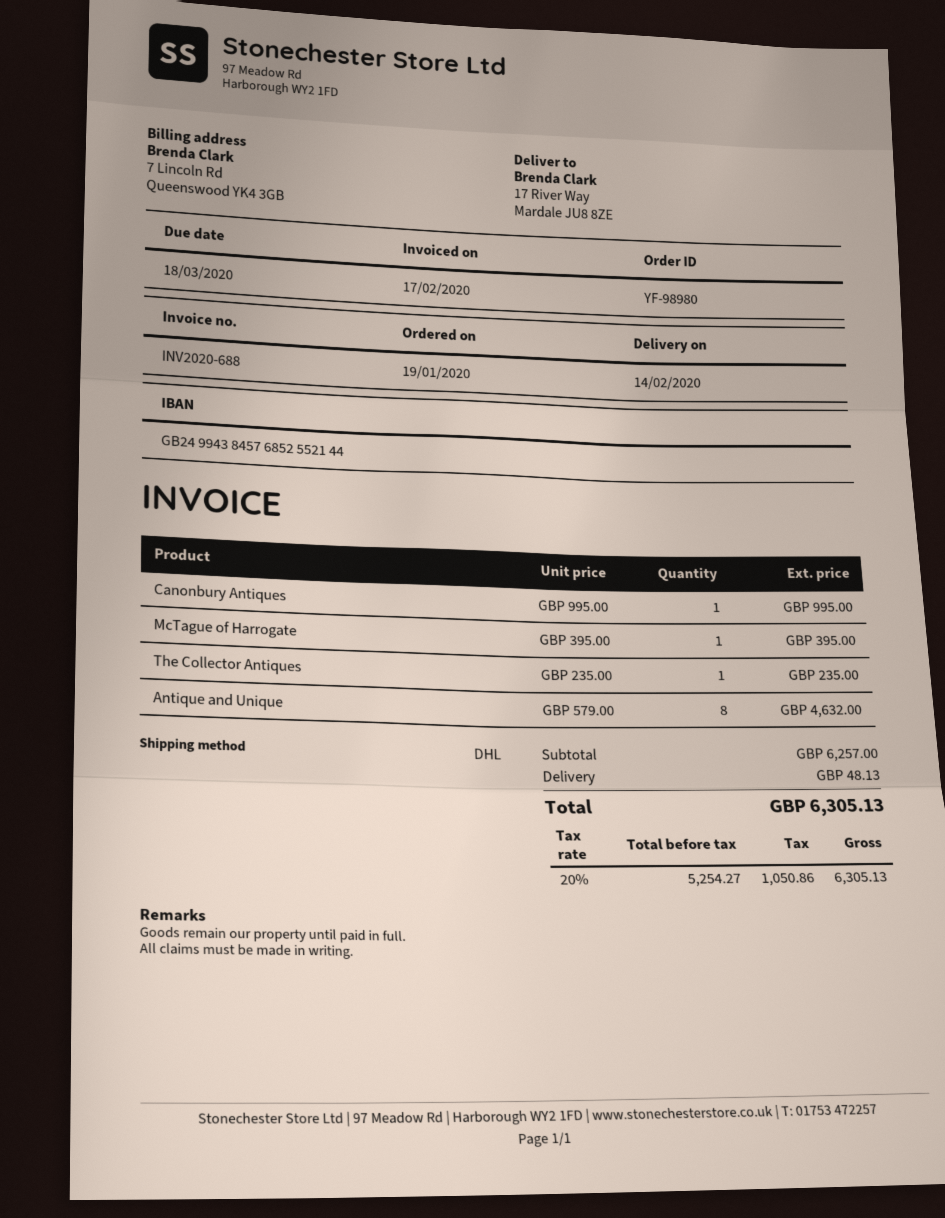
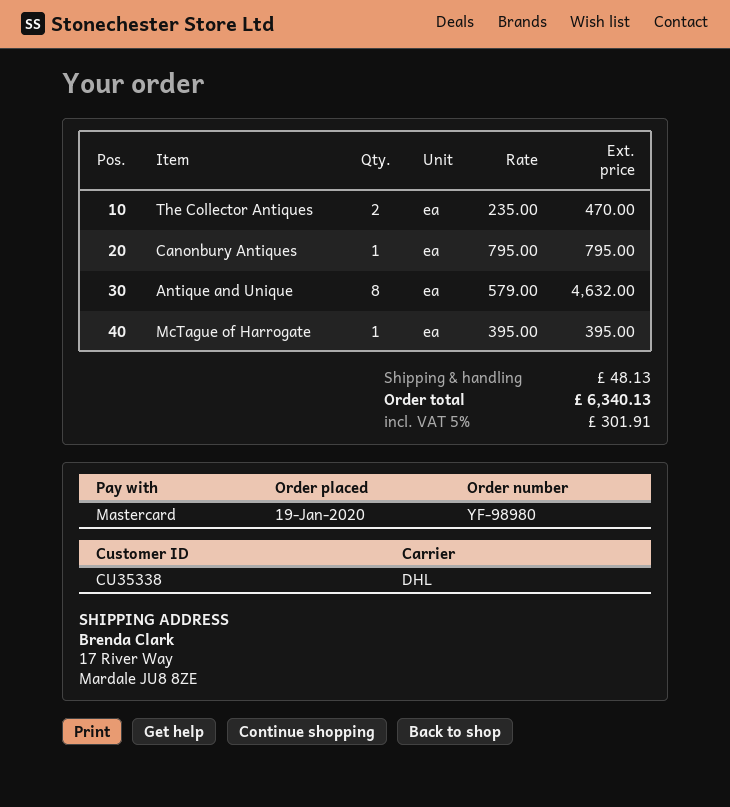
Canonbury Antiques: 1 x 995.00 = 995.00 -> 1 x 795.00 = 795.00
The Collector Antiques: 1 x 235.00 = 235.00 -> 2 x 235.00 = 470.00
tax: 20% = 1050.86 -> 5% = 301.91
total: 6305.13 -> 6340.13

